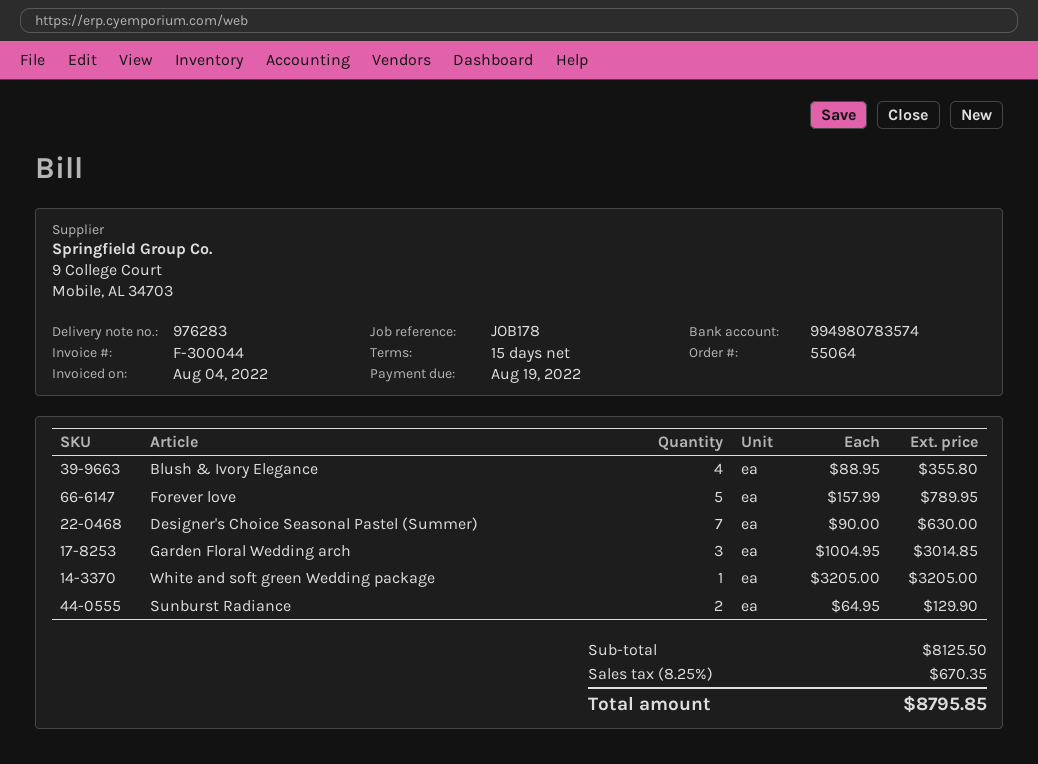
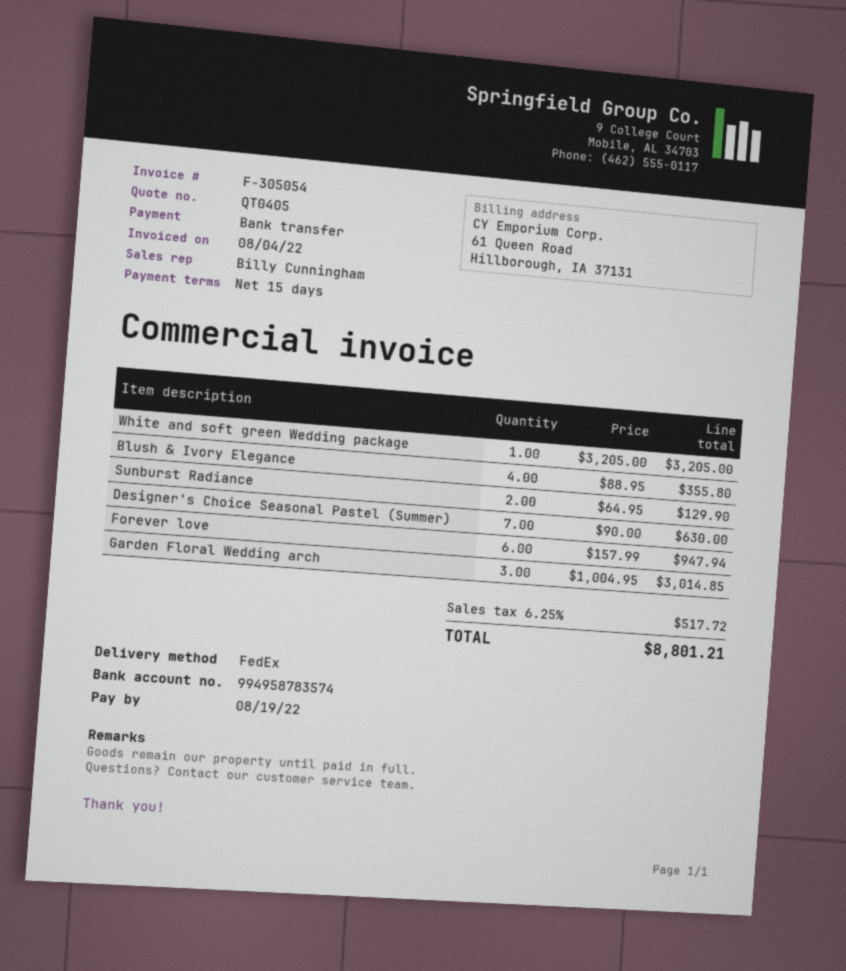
invoice number: F-300044 -> F-305054
bank account: 994980783574 -> 994958783574
Forever love: 5 x 157.99 = 789.95 -> 6 x 157.99 = 947.94
tax: 8.25% = 670.35 -> 6.25% = 517.72
total: 8795.85 -> 8801.21

